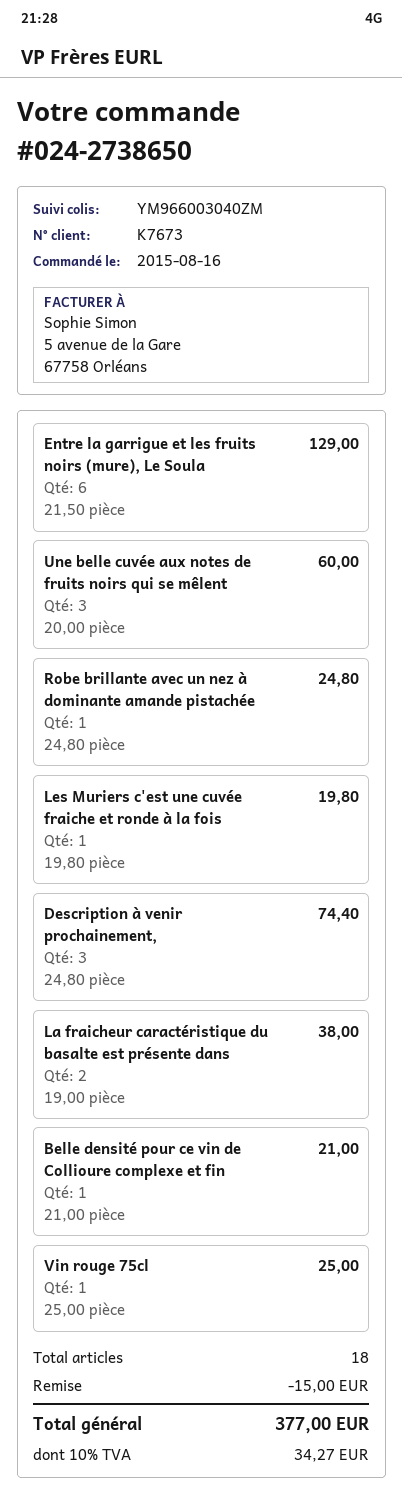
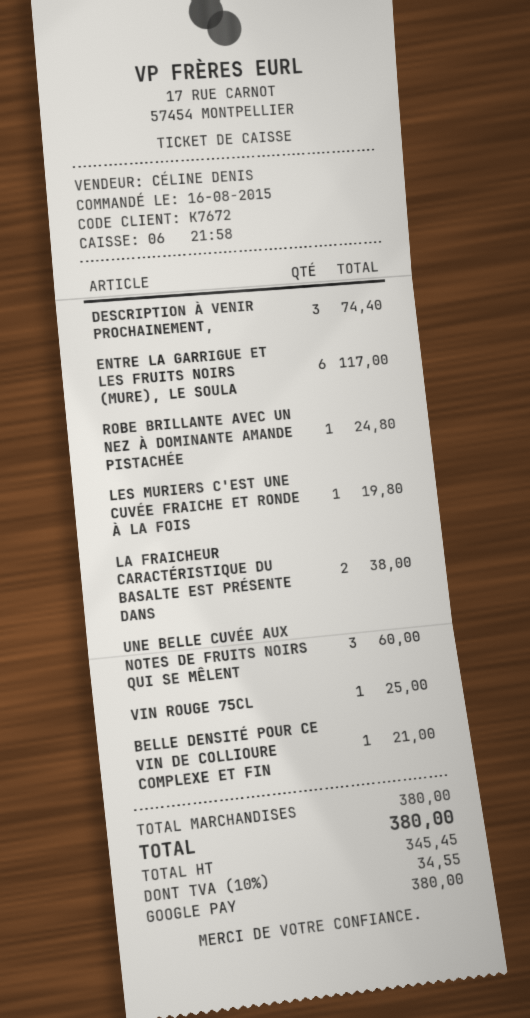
customer number: K7673 -> K7672
Entre la garrigue et les fruits noirs (mure), Le Soula: 6 for 129.00 -> 6 for 117.00
discount: 15.00 -> none
tax: 10% = 34.27 -> 10% = 34.55
total: 377.00 -> 380.00

